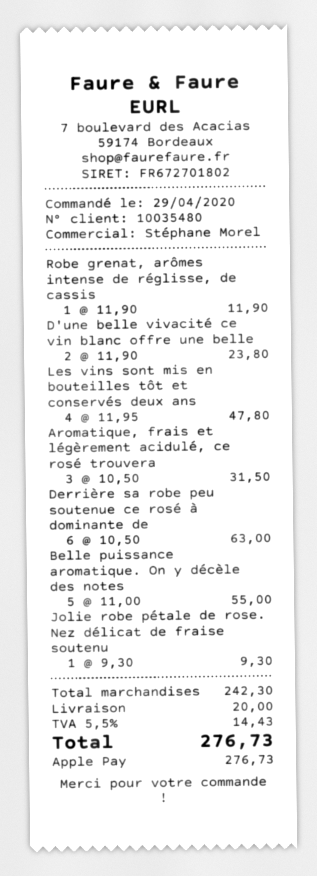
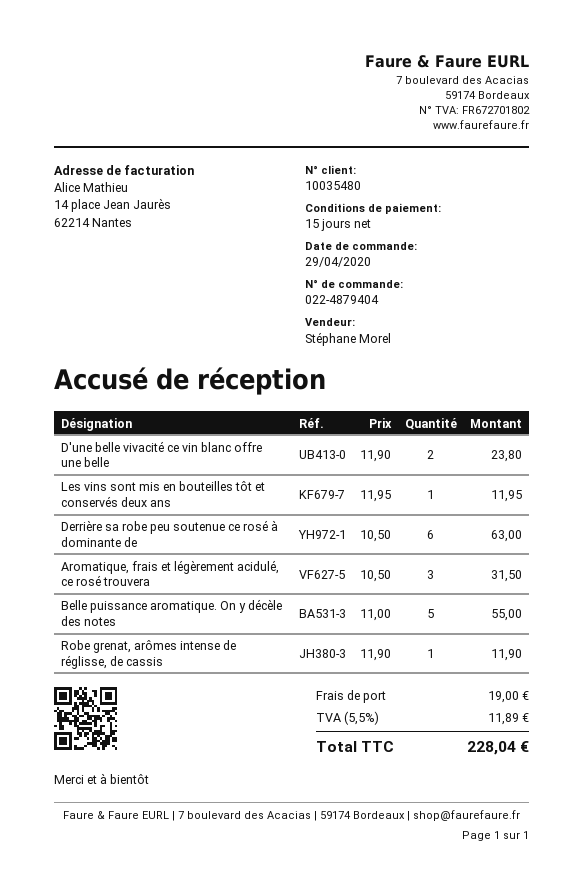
Les vins sont mis en bouteilles tôt et conservés deux ans: 4 x 11.95 = 47.80 -> 1 x 11.95 = 11.95
Jolie robe pétale de rose. Nez délicat de fraise soutenu: 1 x 9.30 = 9.30 -> none
shipping: 20.00 -> 19.00
tax: 5.5% = 14.43 -> 5.5% = 11.89
total: 276.73 -> 228.04

